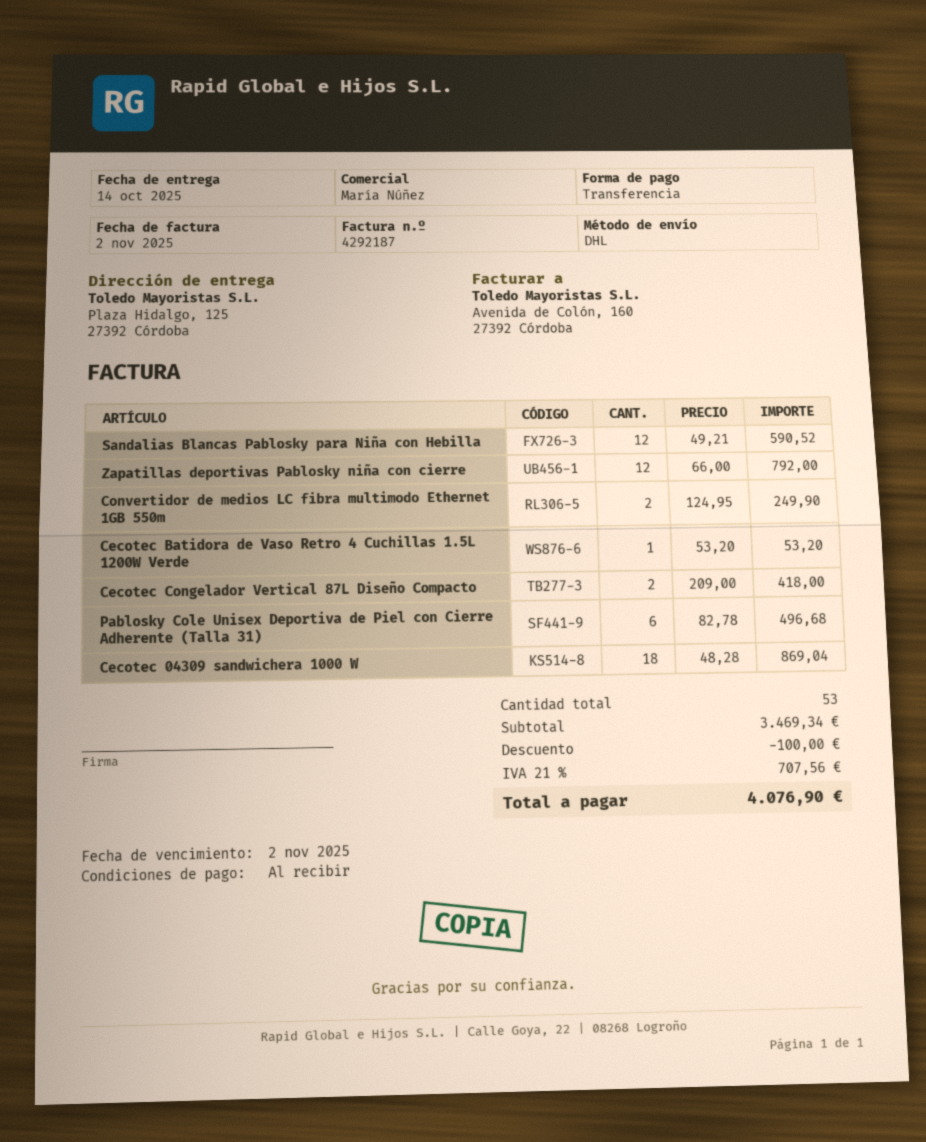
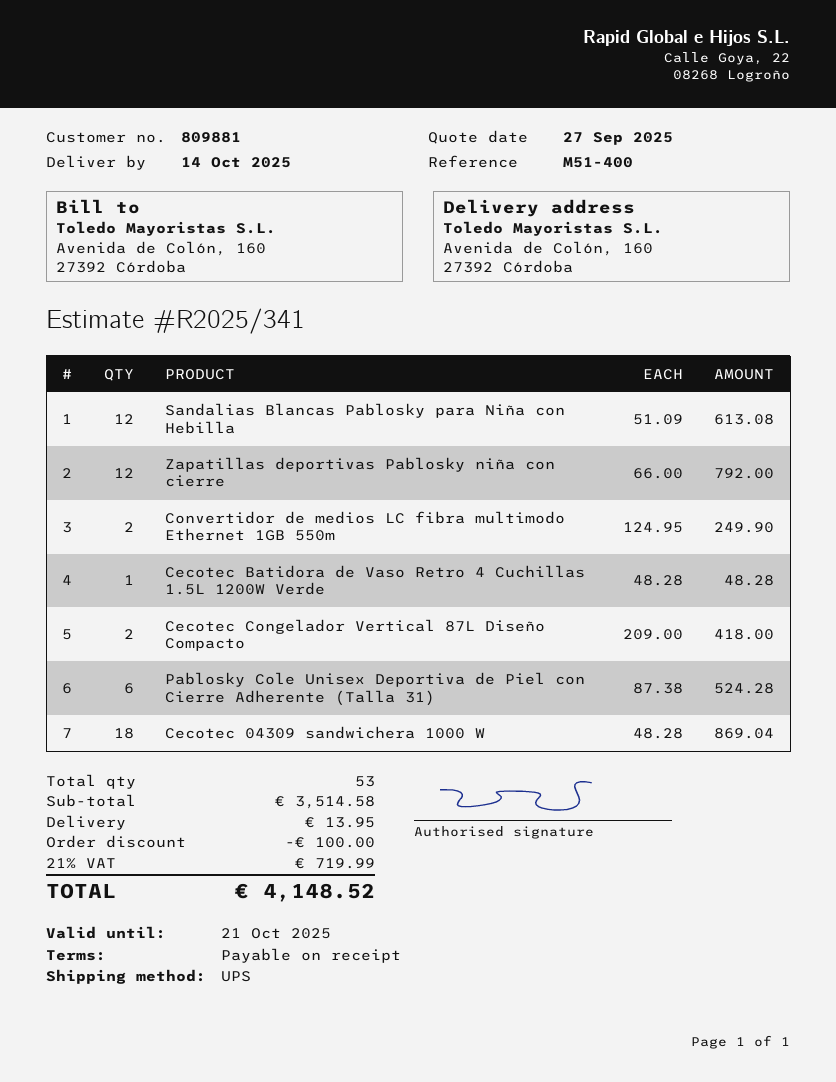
shipping method: DHL -> UPS
ship to: Plaza Hidalgo, 125, 27392 Córdoba -> Avenida de Colón, 160, 27392 Córdoba
Sandalias Blancas Pablosky para Niña con Hebilla: 12 x 49.21 = 590.52 -> 12 x 51.09 = 613.08
Cecotec Batidora de Vaso Retro 4 Cuchillas 1.5L 1200W Verde: 1 x 53.20 = 53.20 -> 1 x 48.28 = 48.28
Pablosky Cole Unisex Deportiva de Piel con Cierre Adherente (Talla 31): 6 x 82.78 = 496.68 -> 6 x 87.38 = 524.28
subtotal: 3469.34 -> 3514.58
shipping: none -> 13.95
tax: 21% = 707.56 -> 21% = 719.99
total: 4076.90 -> 4148.52

